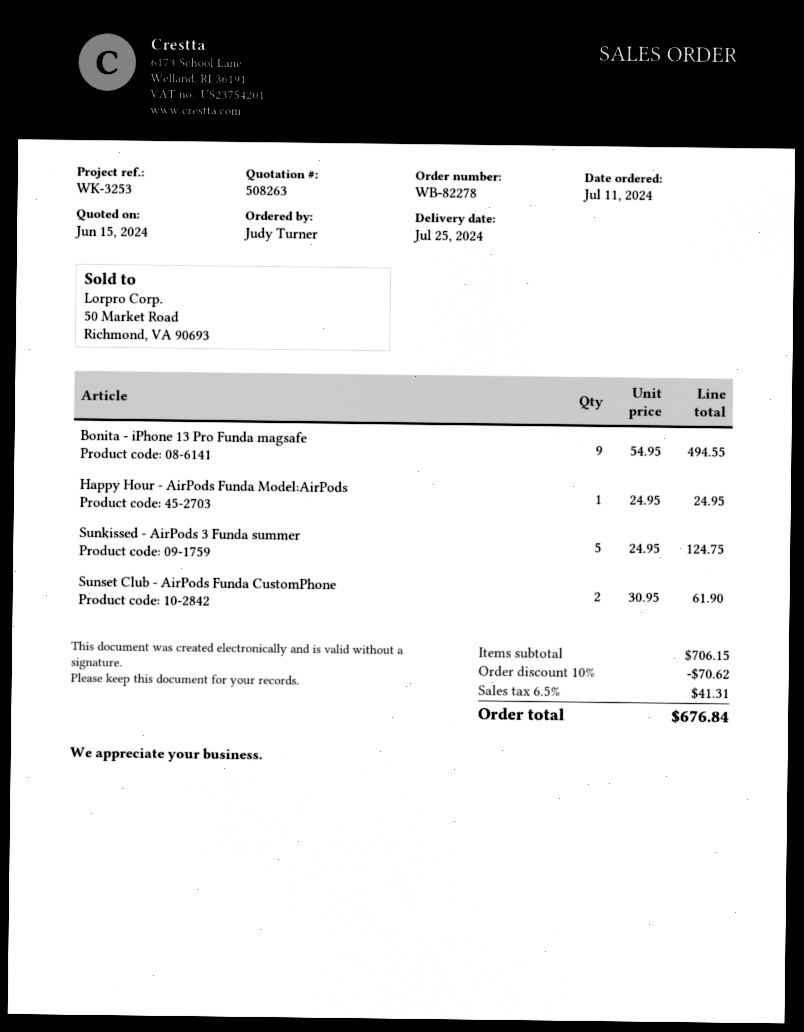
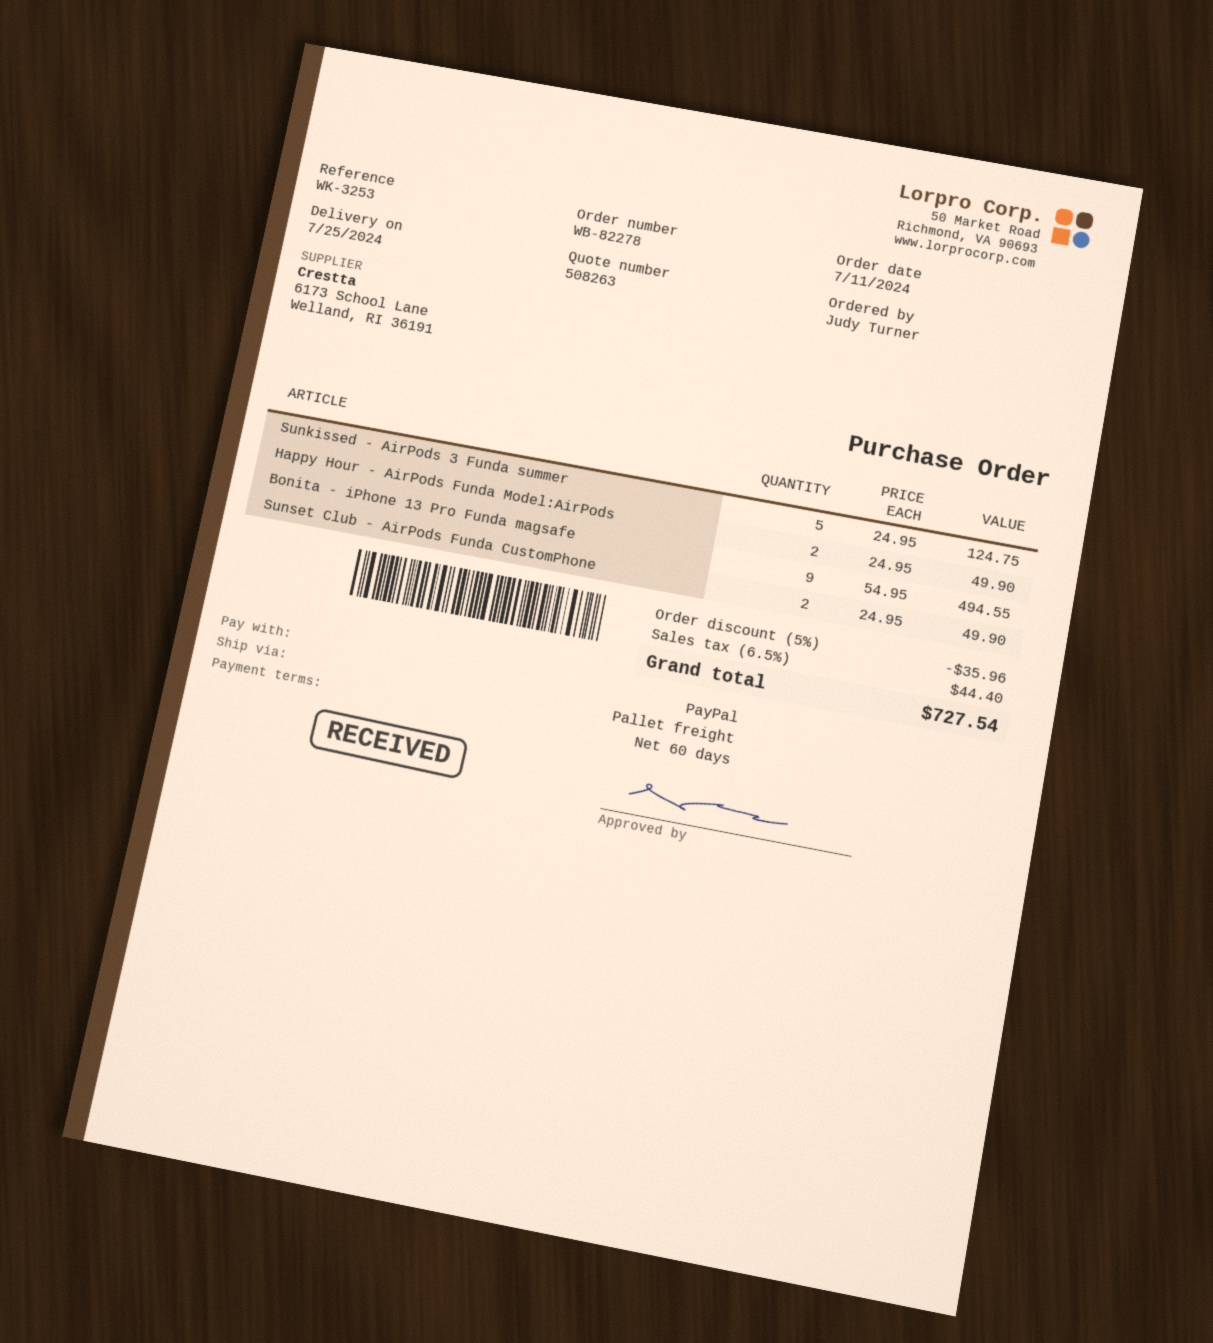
Happy Hour - AirPods Funda Model:AirPods: 1 x 24.95 = 24.95 -> 2 x 24.95 = 49.90
Sunset Club - AirPods Funda CustomPhone: 2 x 30.95 = 61.90 -> 2 x 24.95 = 49.90
discount: 10% = 70.62 -> 5% = 35.96
tax: 6.5% = 41.31 -> 6.5% = 44.40
total: 676.84 -> 727.54

